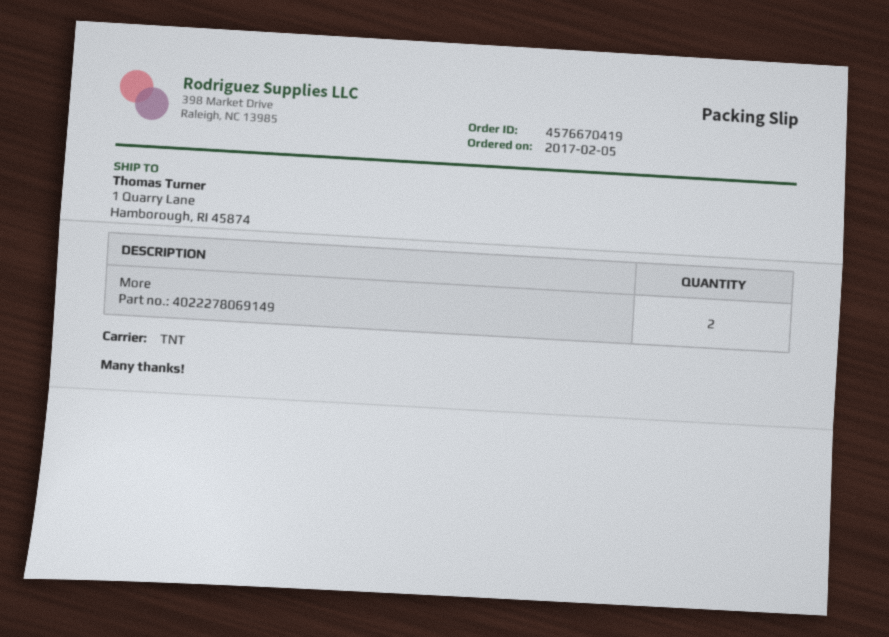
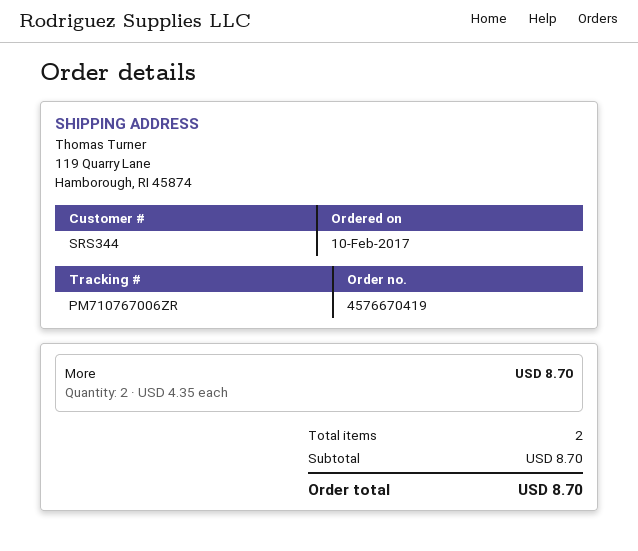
order date: 2017-02-05 -> 2017-02-10
ship to: 1 Quarry Lane, Hamborough, RI 45874 -> 119 Quarry Lane, Hamborough, RI 45874

